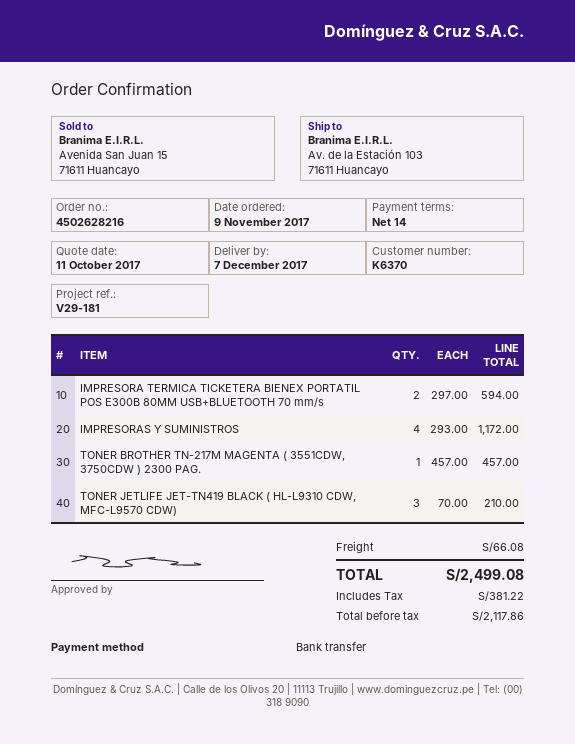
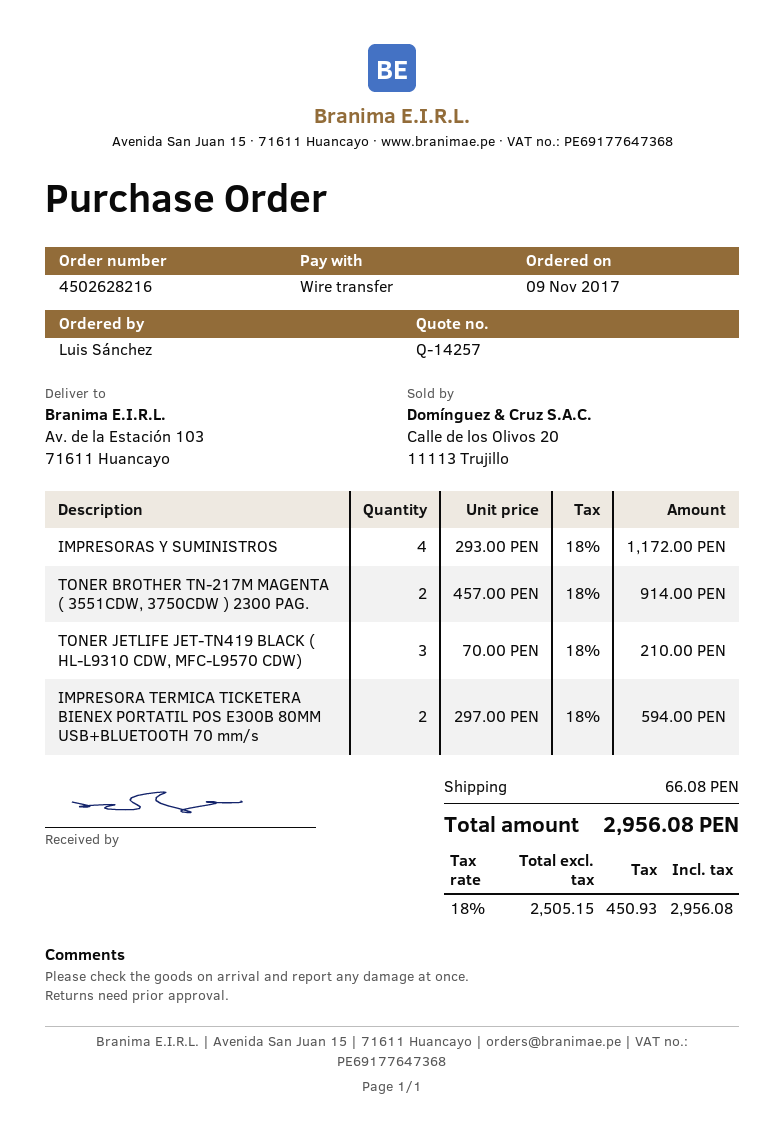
TONER BROTHER TN-217M MAGENTA ( 3551CDW, 3750CDW ) 2300 PAG.: 1 x 457.00 = 457.00 -> 2 x 457.00 = 914.00
net: 2117.86 -> 2505.15
tax: 381.22 -> 450.93
total: 2499.08 -> 2956.08

